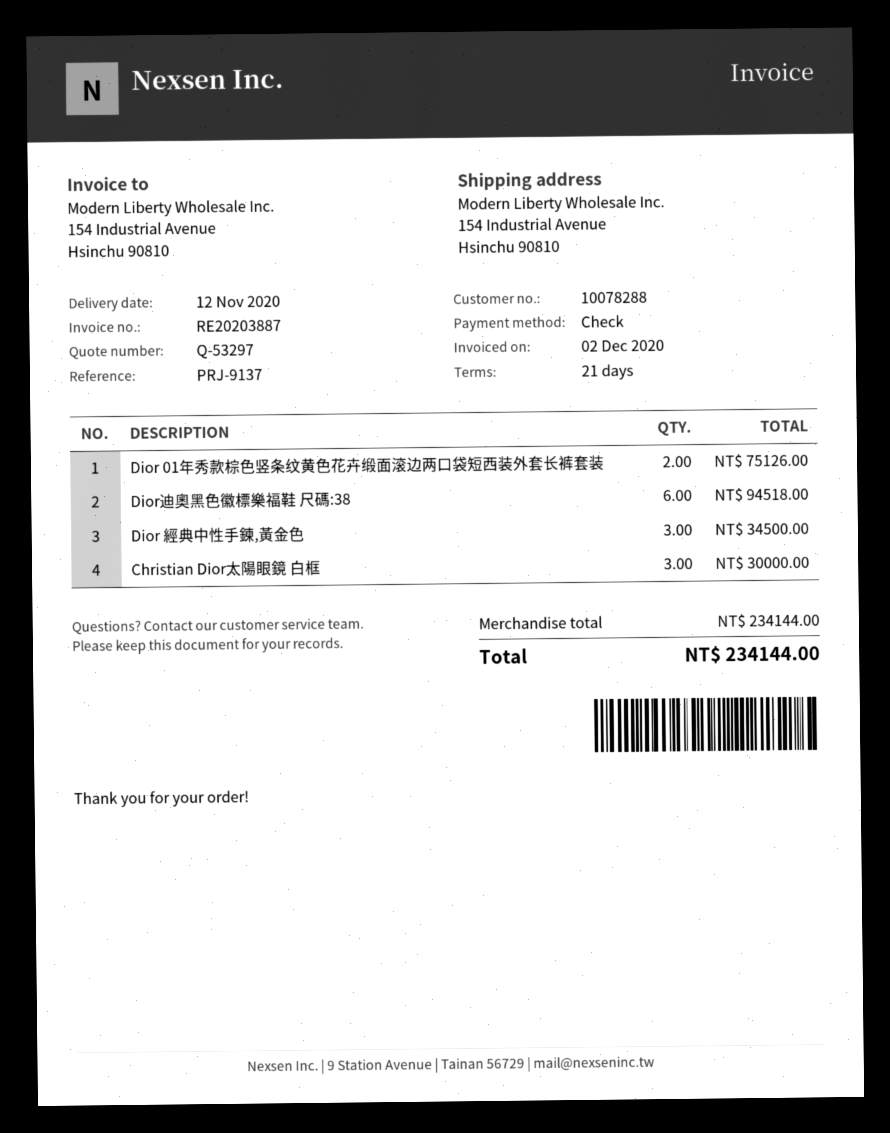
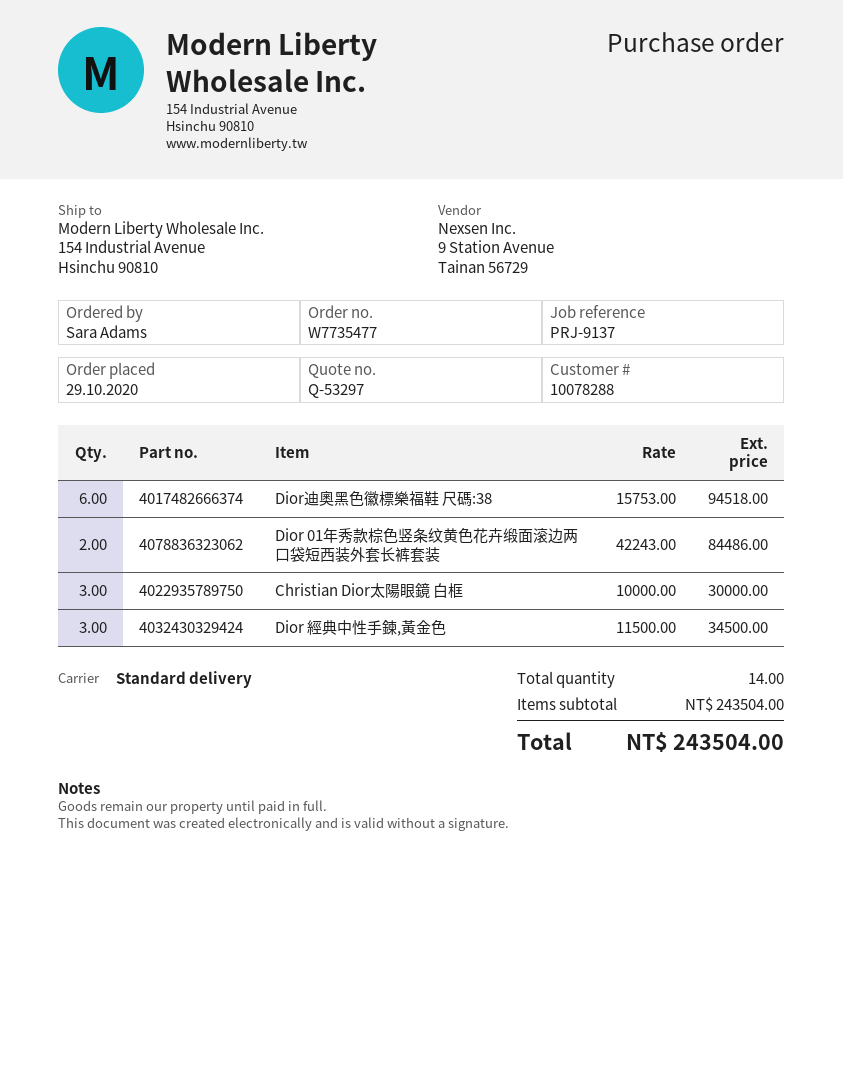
Dior 01年秀款棕色竖条纹黄色花卉缎面滚边两口袋短西装外套长裤套装: 2 for 75126.00 -> 2 for 84486.00
subtotal: 234144.00 -> 243504.00
total: 234144.00 -> 243504.00

